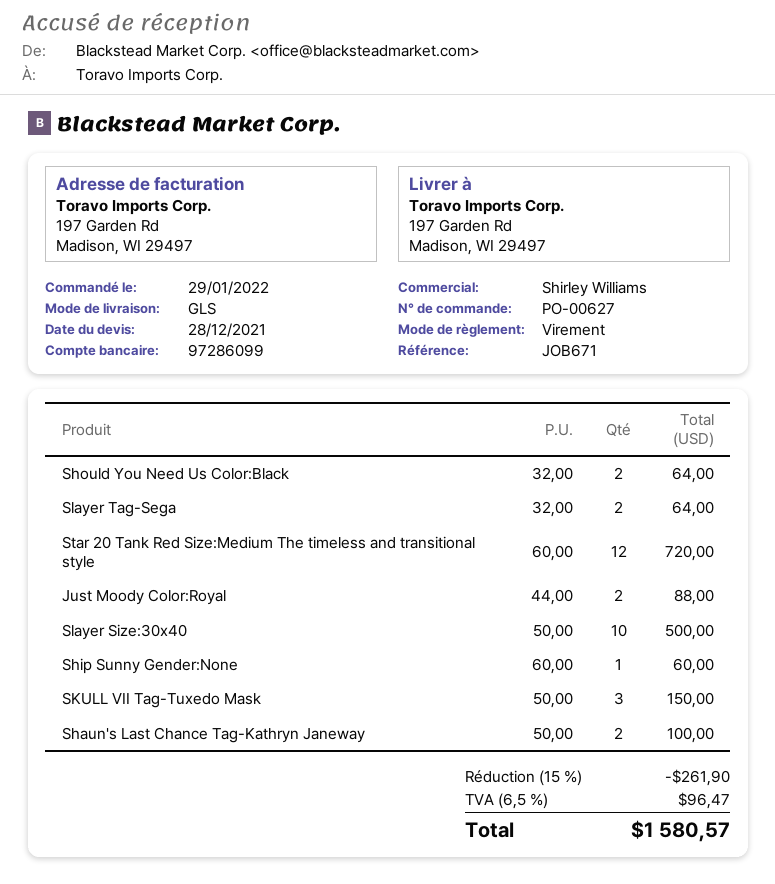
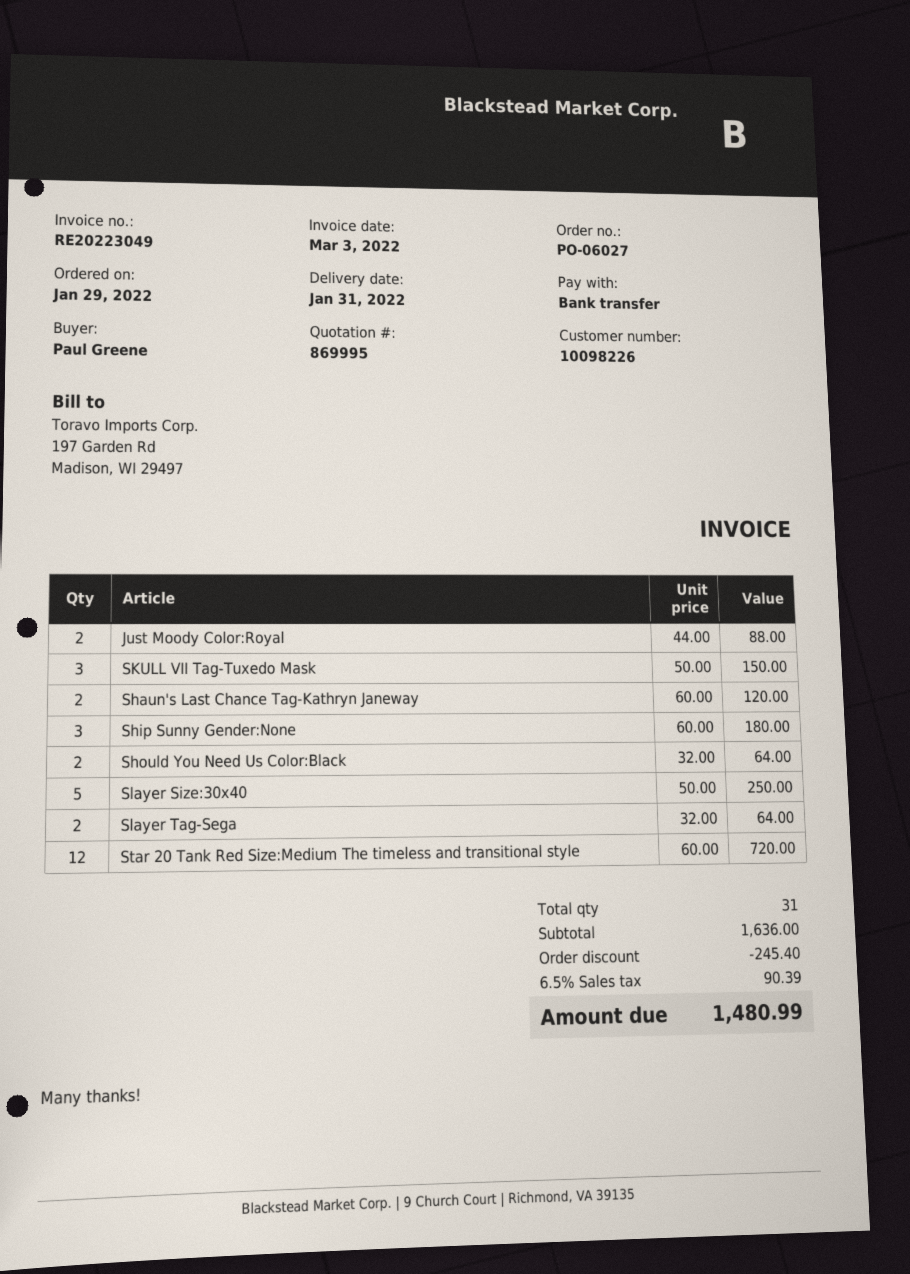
order number: PO-00627 -> PO-06027
Slayer Size:30x40: 10 x 50.00 = 500.00 -> 5 x 50.00 = 250.00
Ship Sunny Gender:None: 1 x 60.00 = 60.00 -> 3 x 60.00 = 180.00
Shaun's Last Chance Tag-Kathryn Janeway: 2 x 50.00 = 100.00 -> 2 x 60.00 = 120.00
discount: 261.90 -> 245.40
tax: 6.5% = 96.47 -> 6.5% = 90.39
total: 1580.57 -> 1480.99

